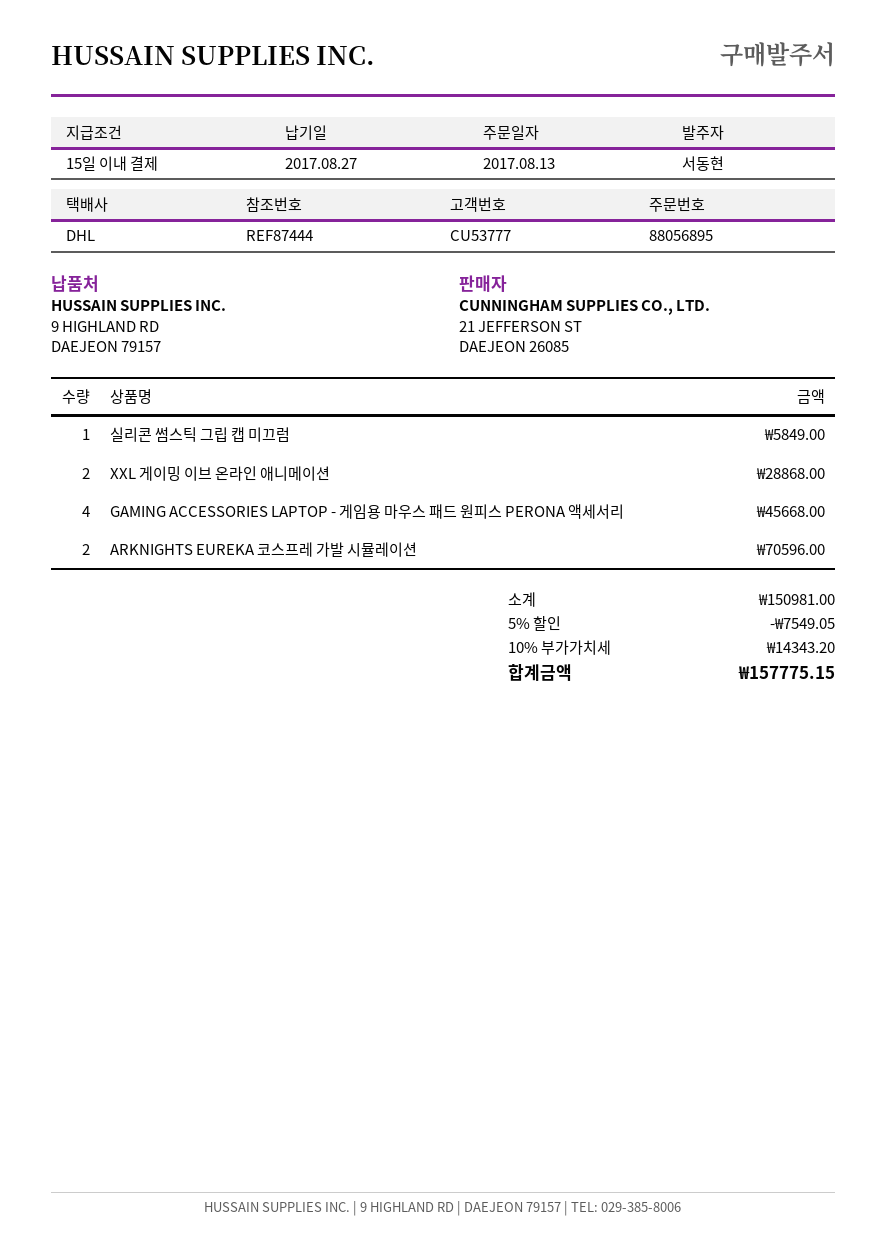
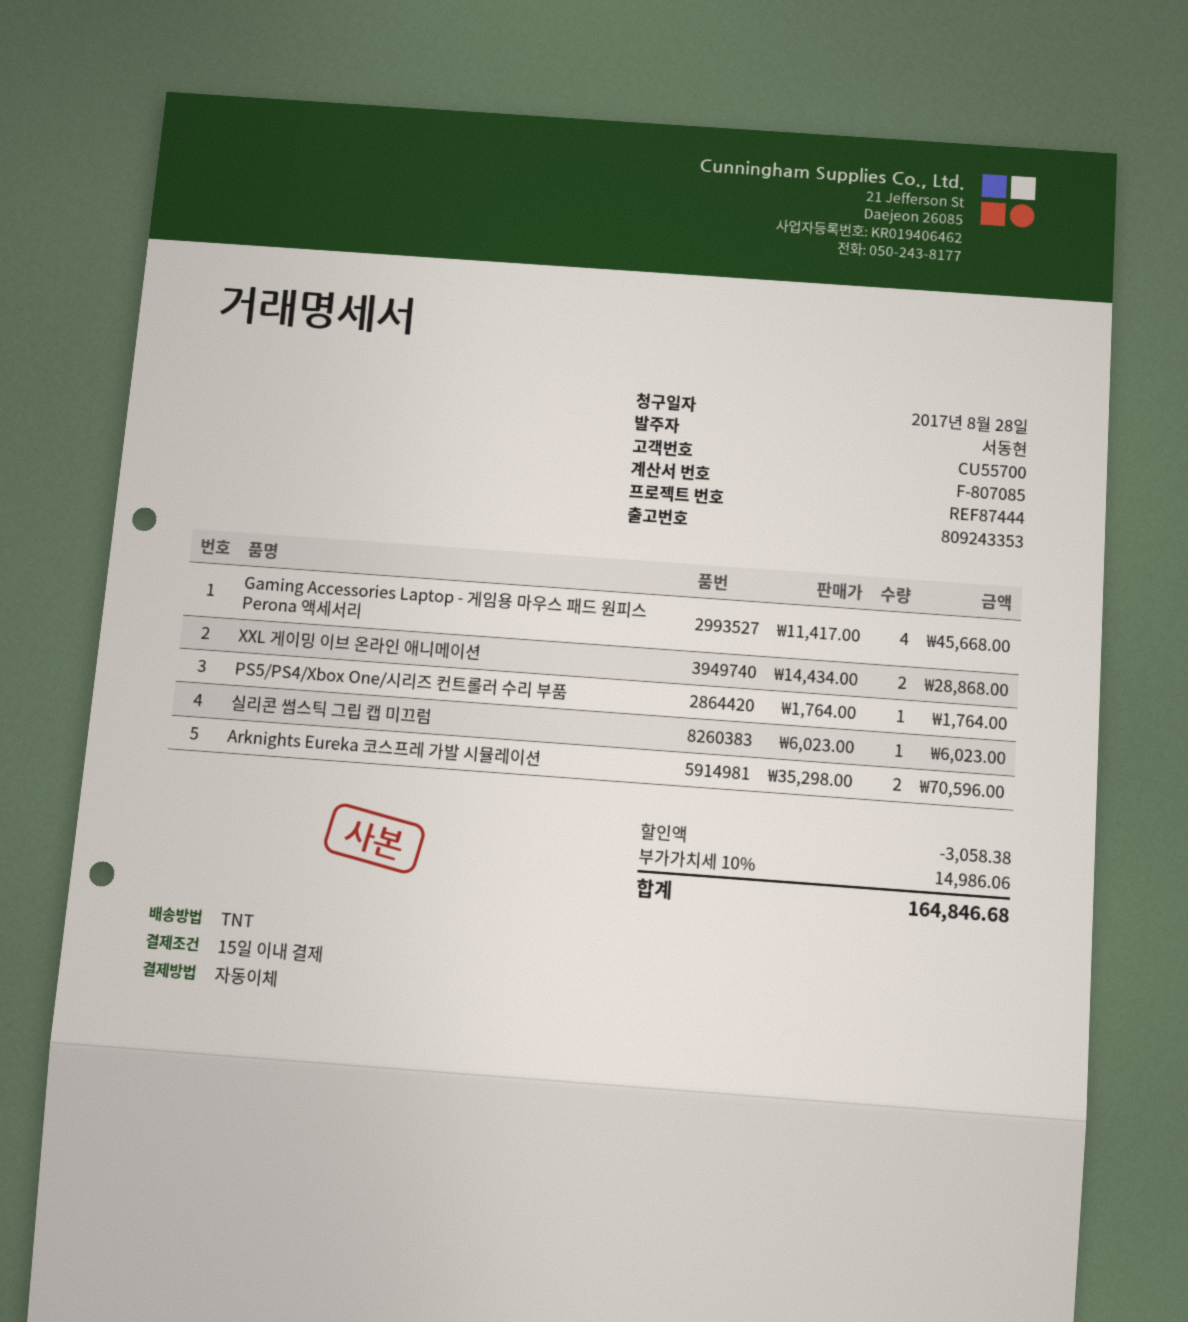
customer number: CU53777 -> CU55700
shipping method: DHL -> TNT
실리콘 썸스틱 그립 캡 미끄럼: 1 for 5849.00 -> 1 for 6023.00
PS5/PS4/Xbox One/시리즈 컨트롤러 수리 부품: none -> 1 for 1764.00
discount: 7549.05 -> 3058.38
tax: 10% = 14343.20 -> 10% = 14986.06
total: 157775.15 -> 164846.68

